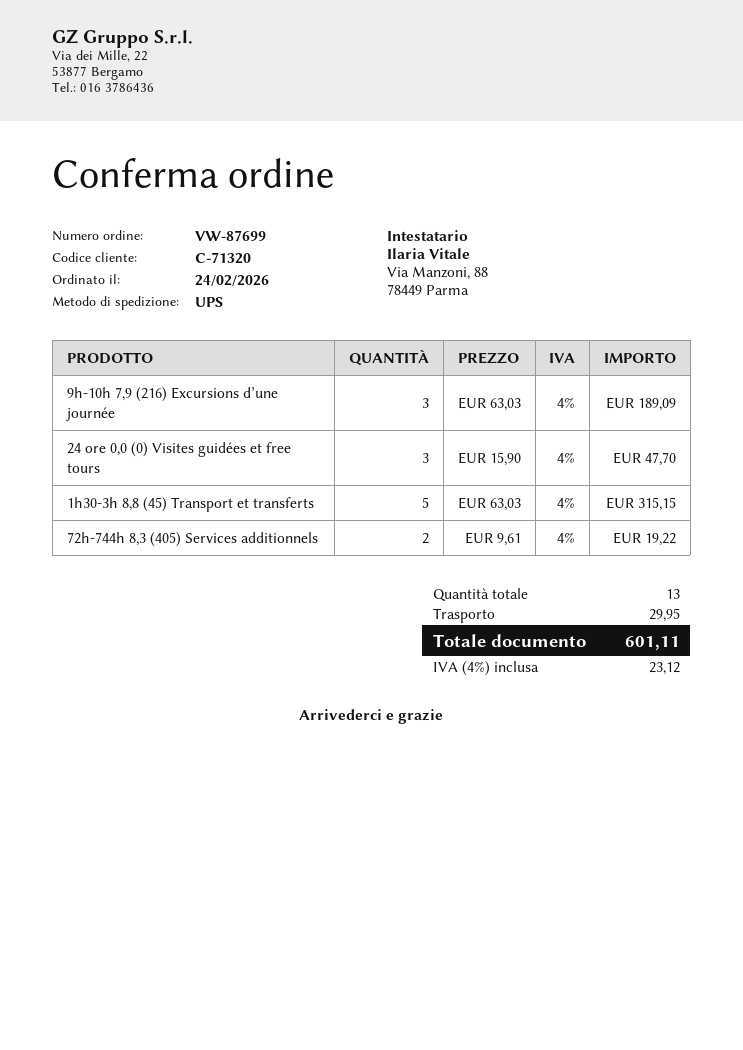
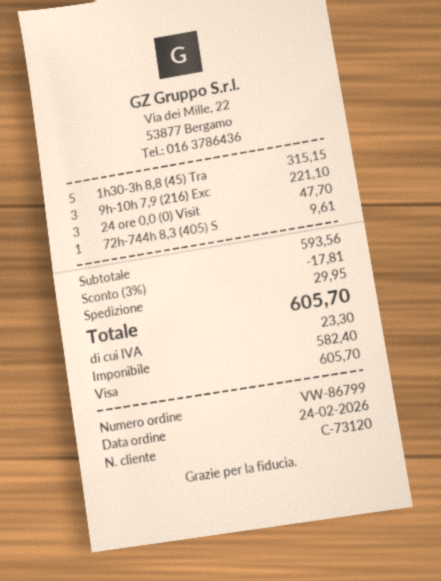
order number: VW-87699 -> VW-86799
customer number: C-71320 -> C-73120
9h-10h 7,9 (216) Excursions d’une journée: 3 for 189.09 -> 3 for 221.10
72h-744h 8,3 (405) Services additionnels: 2 for 19.22 -> 1 for 9.61
discount: none -> 3% = 17.81
tax: 23.12 -> 23.30
total: 601.11 -> 605.70

